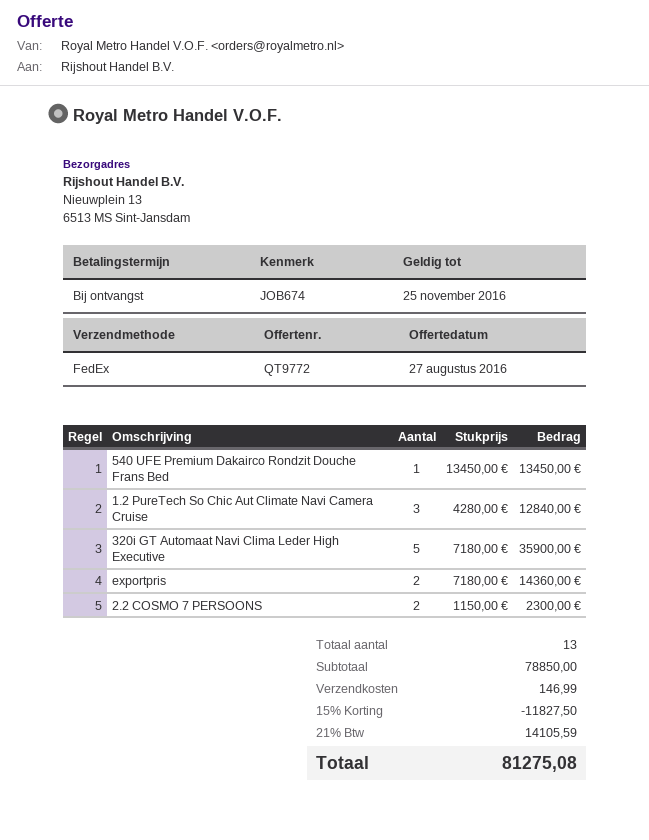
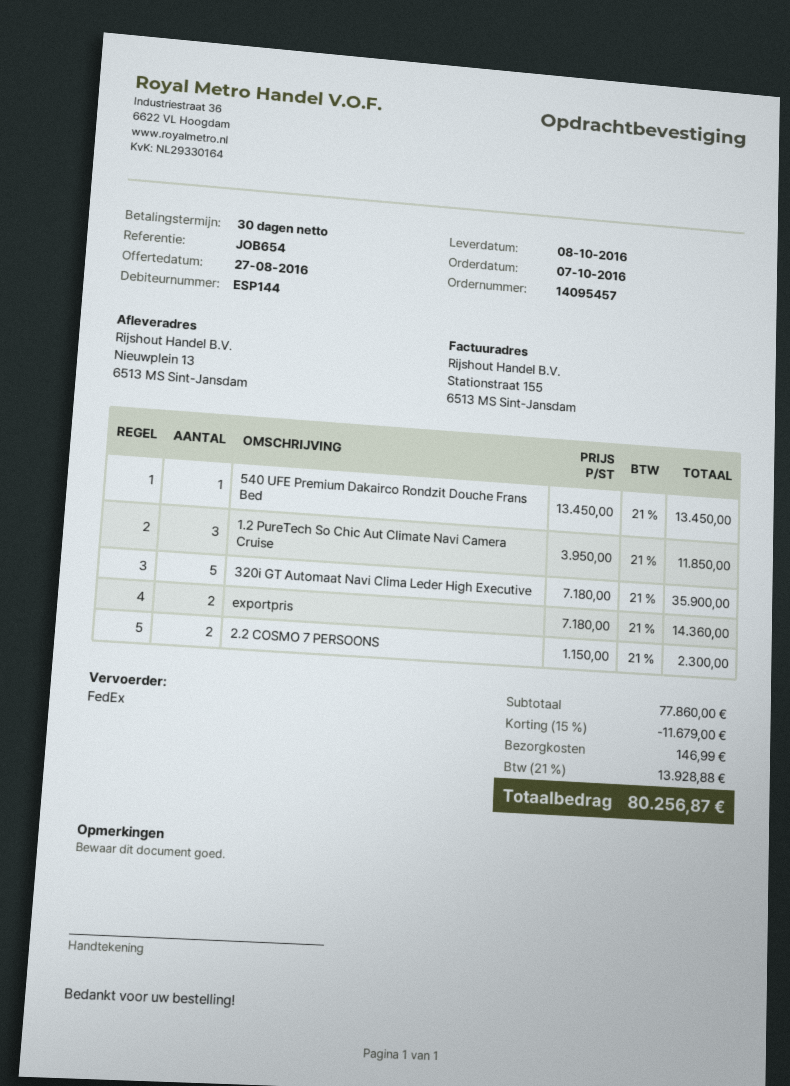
payment terms: on receipt -> 30 days
reference: JOB674 -> JOB654
1.2 PureTech So Chic Aut Climate Navi Camera Cruise: 3 x 4280.00 = 12840.00 -> 3 x 3950.00 = 11850.00
subtotal: 78850.00 -> 77860.00
discount: 15% = 11827.50 -> 15% = 11679.00
tax: 21% = 14105.59 -> 21% = 13928.88
total: 81275.08 -> 80256.87

